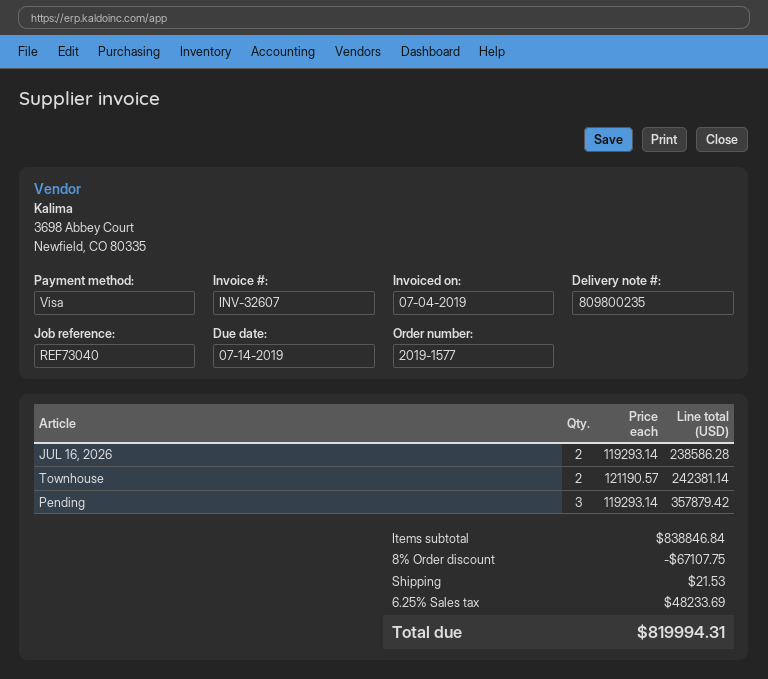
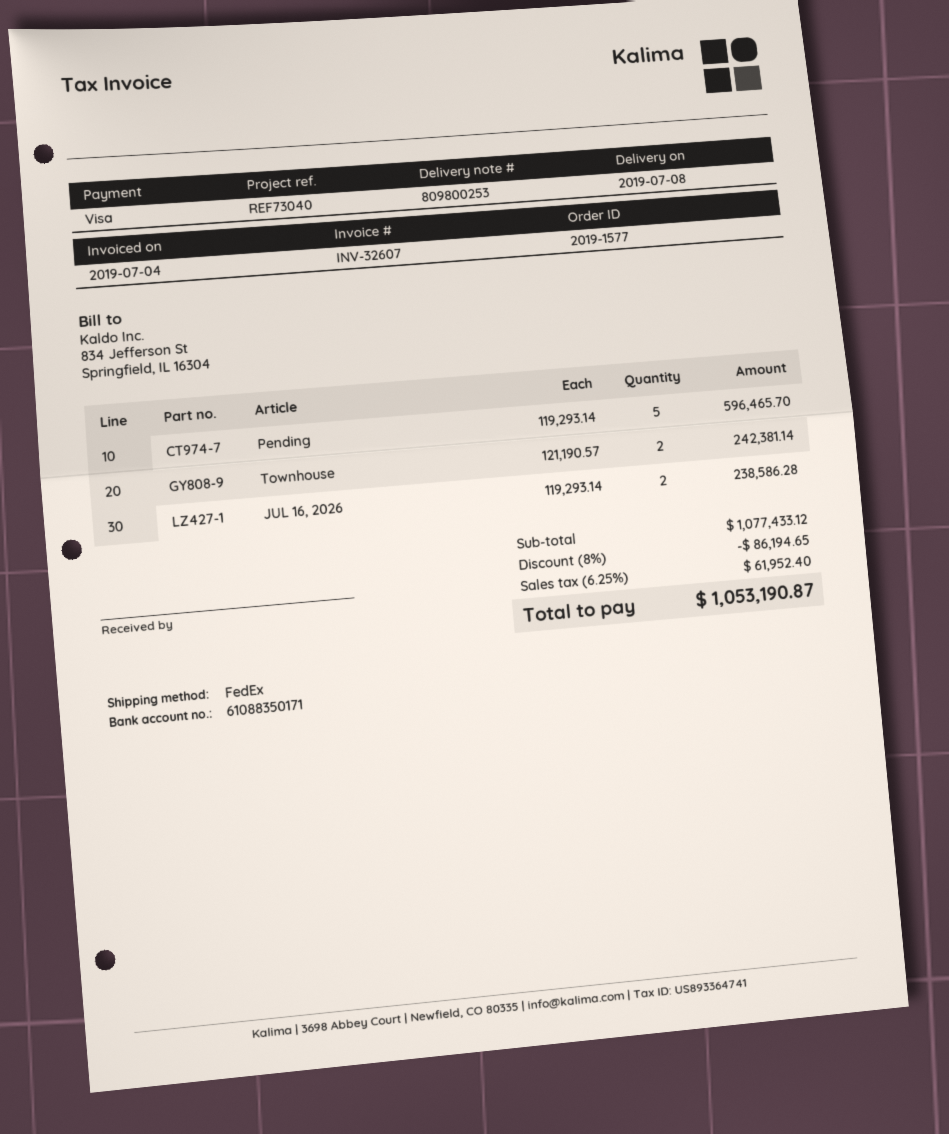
delivery note number: 809800235 -> 809800253
Pending: 3 x 119293.14 = 357879.42 -> 5 x 119293.14 = 596465.70
subtotal: 838846.84 -> 1077433.12
discount: 8% = 67107.75 -> 8% = 86194.65
shipping: 21.53 -> none
tax: 6.25% = 48233.69 -> 6.25% = 61952.40
total: 819994.31 -> 1053190.87

